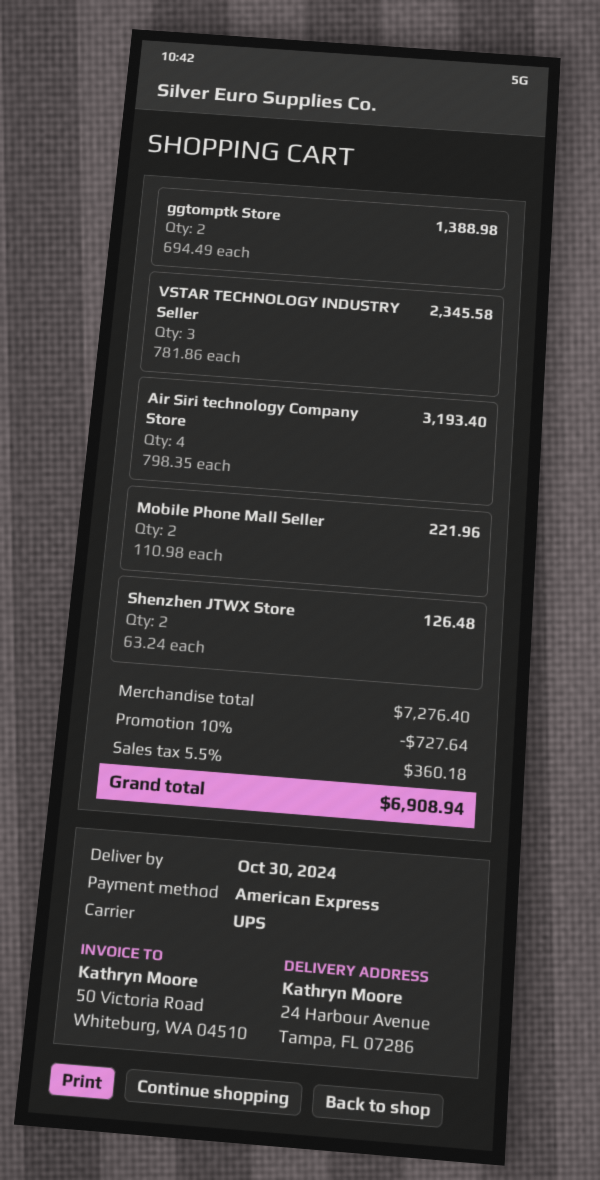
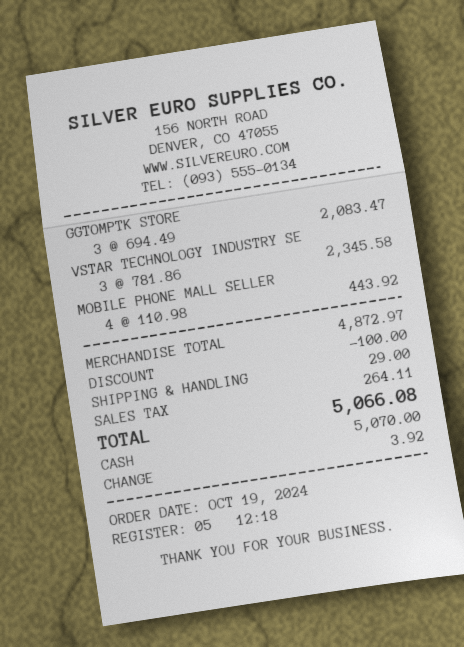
payment method: American Express -> cash
ggtomptk Store: 2 x 694.49 = 1388.98 -> 3 x 694.49 = 2083.47
Air Siri technology Company Store: 4 x 798.35 = 3193.40 -> none
Mobile Phone Mall Seller: 2 x 110.98 = 221.96 -> 4 x 110.98 = 443.92
Shenzhen JTWX Store: 2 x 63.24 = 126.48 -> none
subtotal: 7276.40 -> 4872.97
discount: 727.64 -> 100.00
shipping: none -> 29.00
tax: 360.18 -> 264.11
total: 6908.94 -> 5066.08

